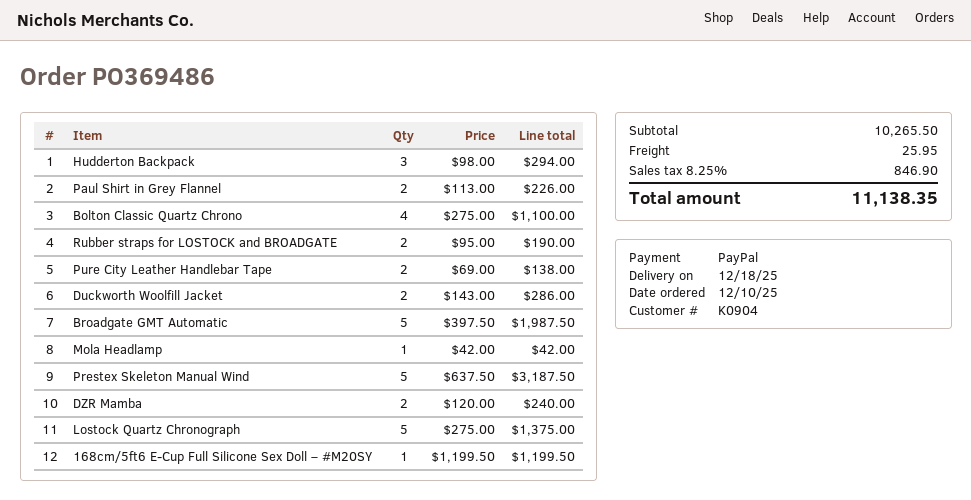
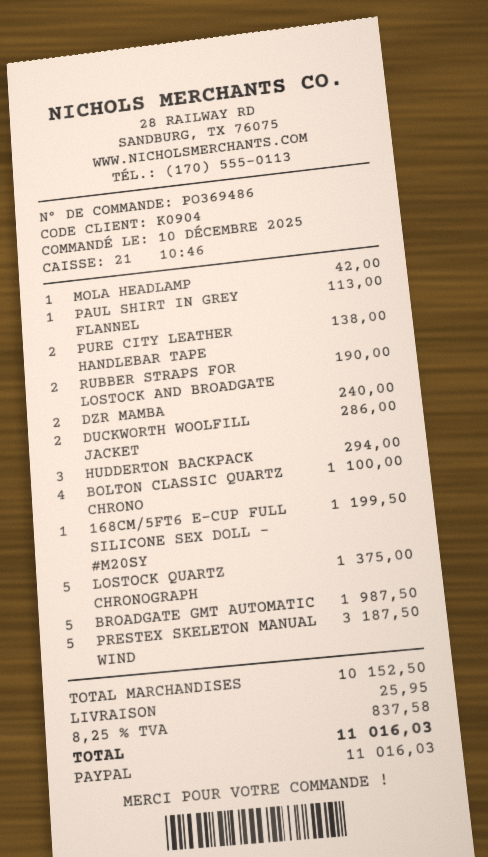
Paul Shirt in Grey Flannel: 2 for 226.00 -> 1 for 113.00
subtotal: 10265.50 -> 10152.50
tax: 8.25% = 846.90 -> 8.25% = 837.58
total: 11138.35 -> 11016.03

